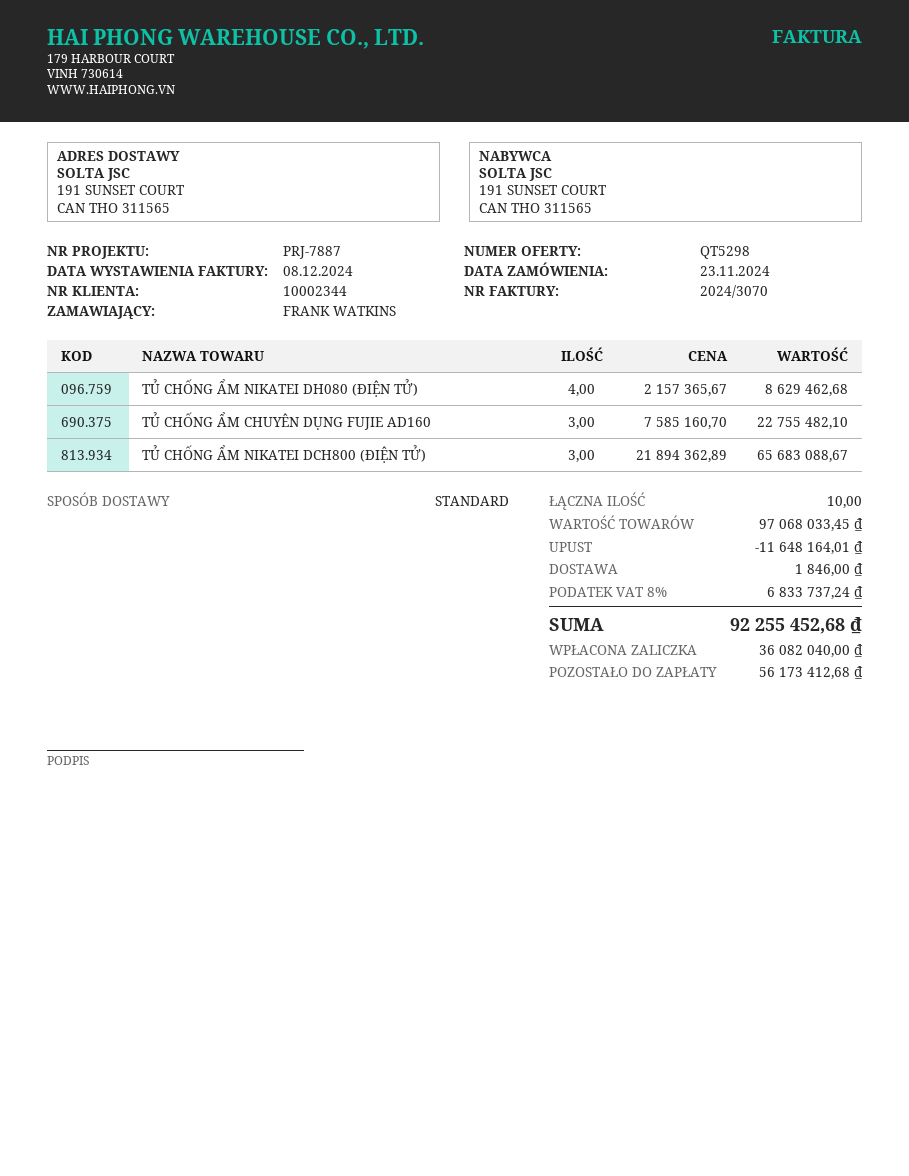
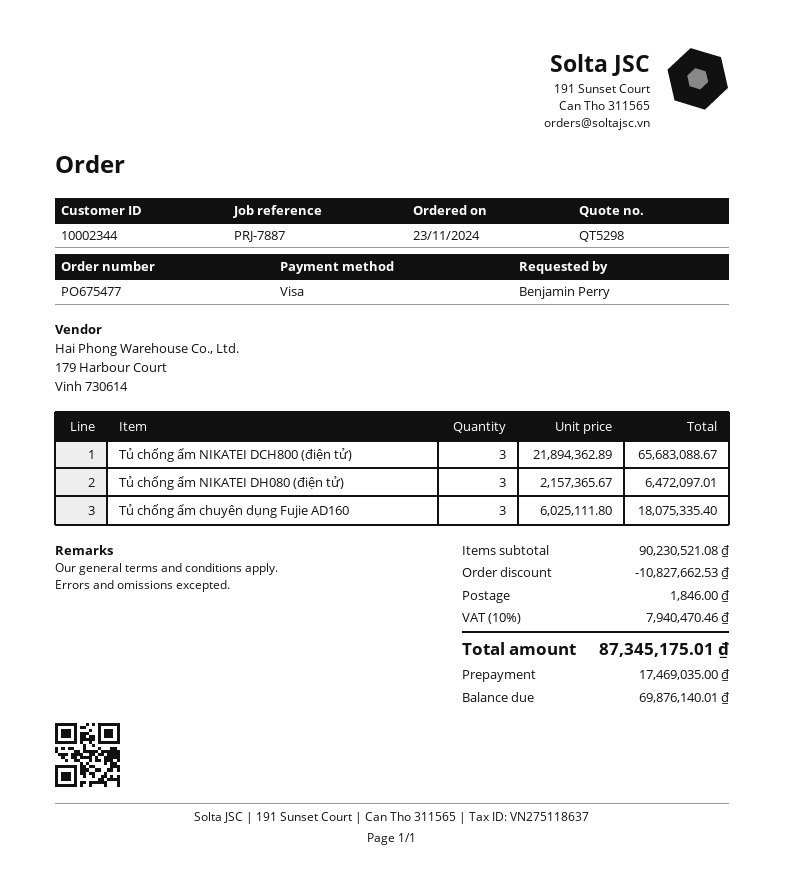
ordered by: FRANK WATKINS -> Benjamin Perry
TỦ CHỐNG ẨM NIKATEI DH080 (ĐIỆN TỬ): 4 x 2157365.67 = 8629462.68 -> 3 x 2157365.67 = 6472097.01
TỦ CHỐNG ẨM CHUYÊN DỤNG FUJIE AD160: 3 x 7585160.70 = 22755482.10 -> 3 x 6025111.80 = 18075335.40
subtotal: 97068033.45 -> 90230521.08
discount: 11648164.01 -> 10827662.53
tax: 8% = 6833737.24 -> 10% = 7940470.46
total: 92255452.68 -> 87345175.01
deposit: 36082040.00 -> 17469035.00
balance: 56173412.68 -> 69876140.01

